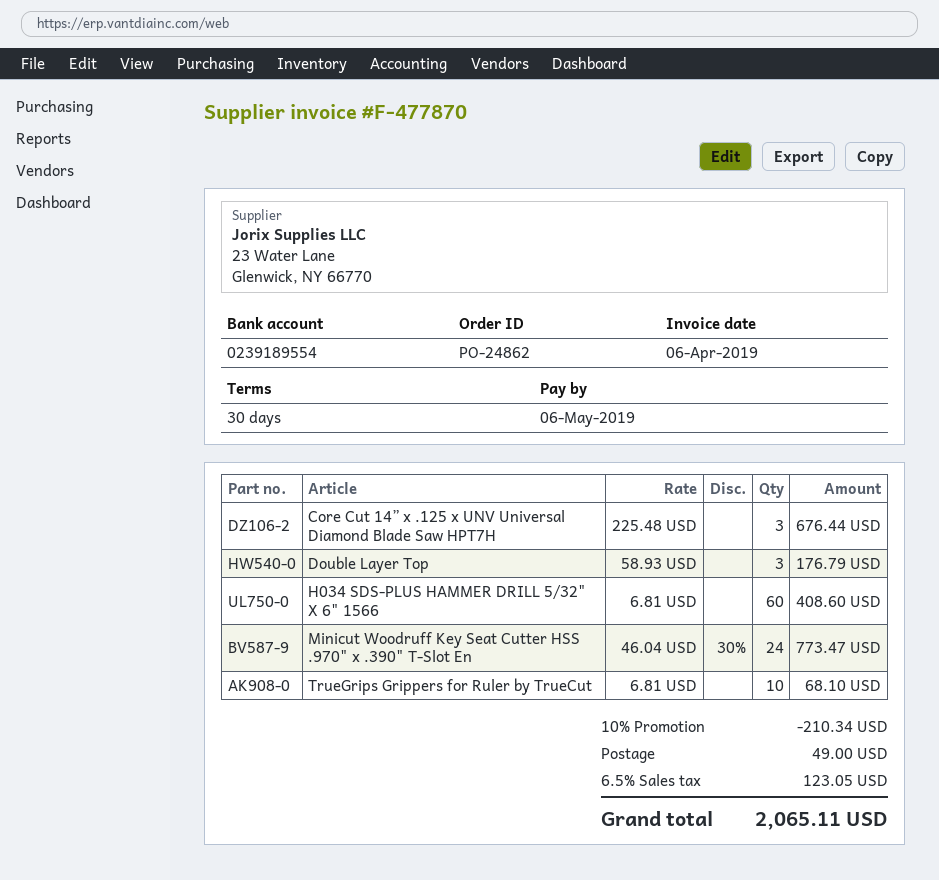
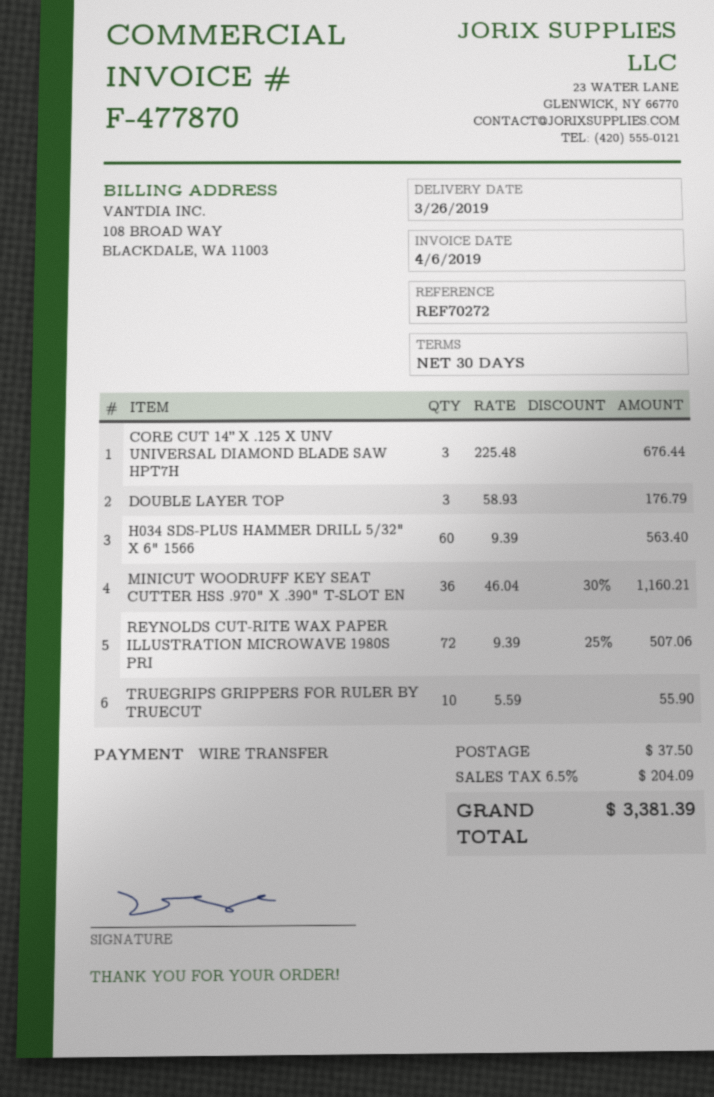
H034 SDS-PLUS HAMMER DRILL 5/32" X 6" 1566: 60 x 6.81 = 408.60 -> 60 x 9.39 = 563.40
Minicut Woodruff Key Seat Cutter HSS .970" x .390" T-Slot En: 24 x 46.04 - 30% = 773.47 -> 36 x 46.04 - 30% = 1160.21
TrueGrips Grippers for Ruler by TrueCut: 10 x 6.81 = 68.10 -> 10 x 5.59 = 55.90
REYNOLDS CUT-RITE WAX PAPER ILLUSTRATION MICROWAVE 1980S PRI: none -> 72 x 9.39 - 25% = 507.06
discount: 10% = 210.34 -> none
shipping: 49.00 -> 37.50
tax: 6.5% = 123.05 -> 6.5% = 204.09
total: 2065.11 -> 3381.39

